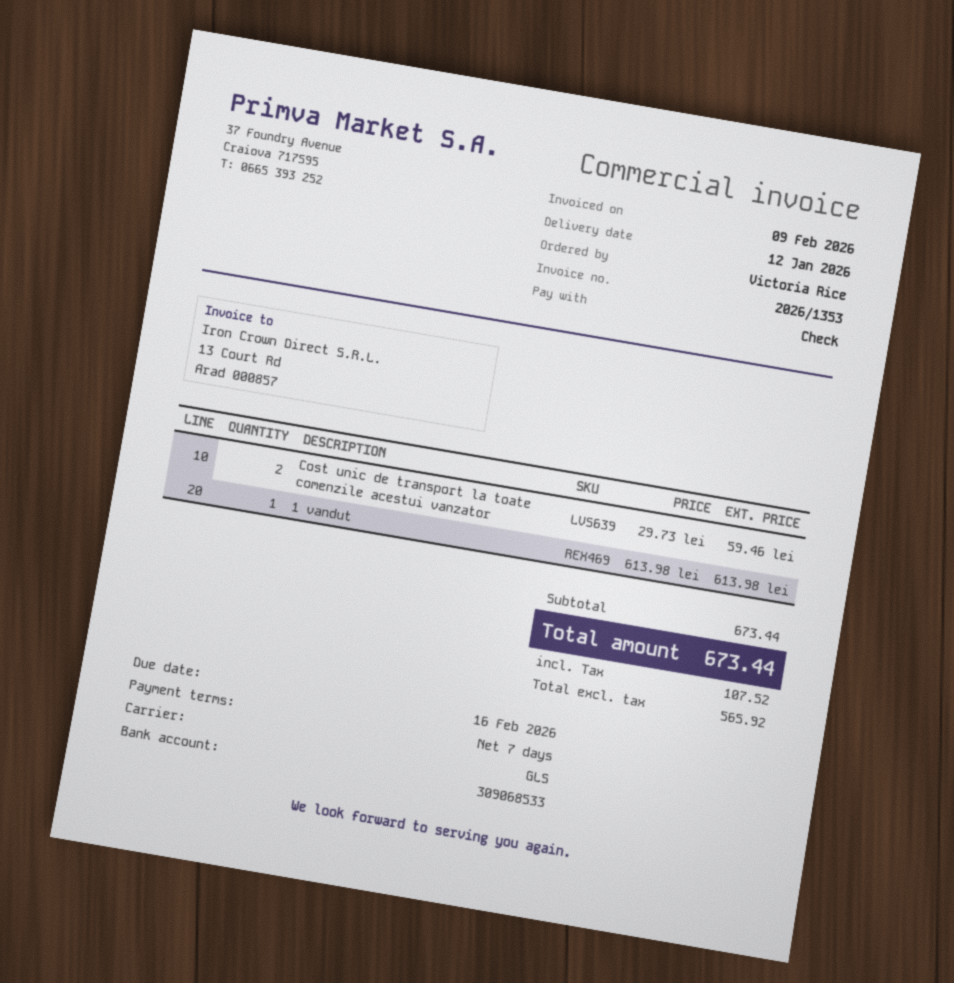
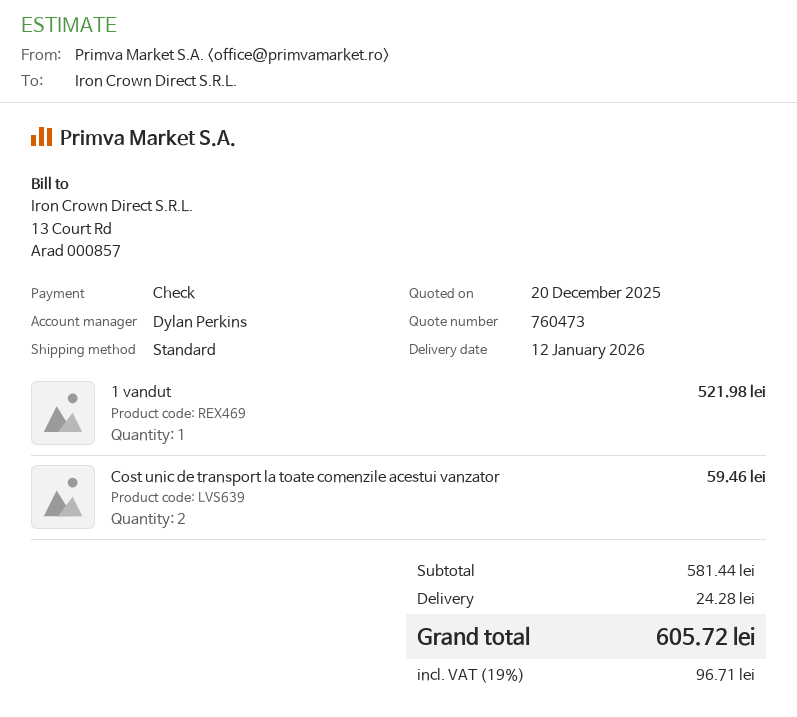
shipping method: GLS -> standard
1 vandut: 1 for 613.98 -> 1 for 521.98
subtotal: 673.44 -> 581.44
shipping: none -> 24.28
tax: 107.52 -> 96.71
total: 673.44 -> 605.72

